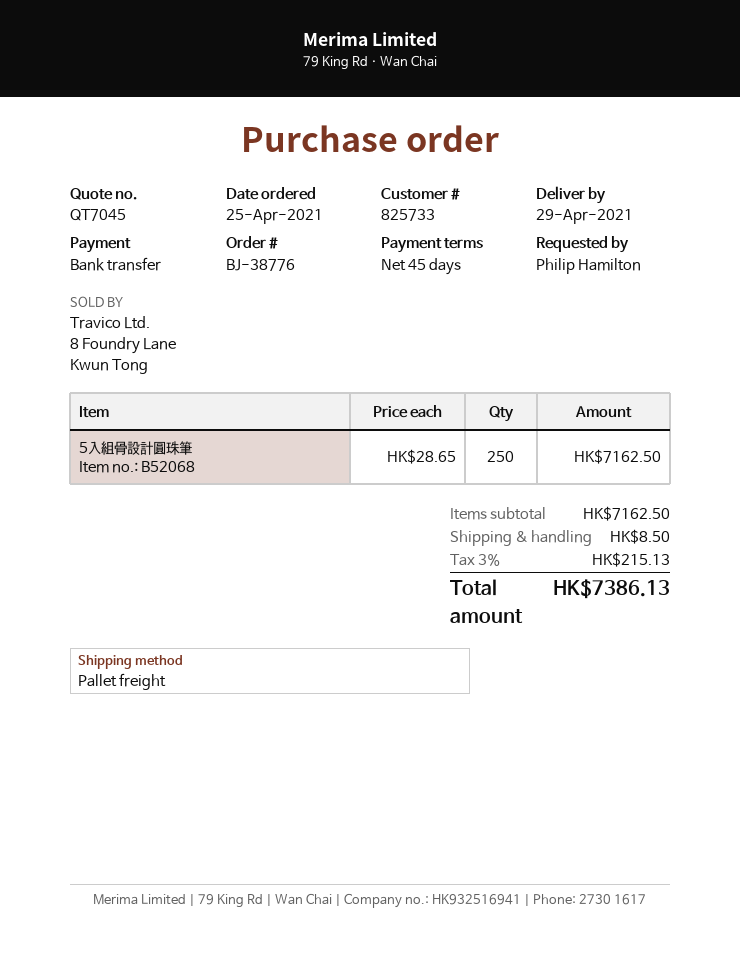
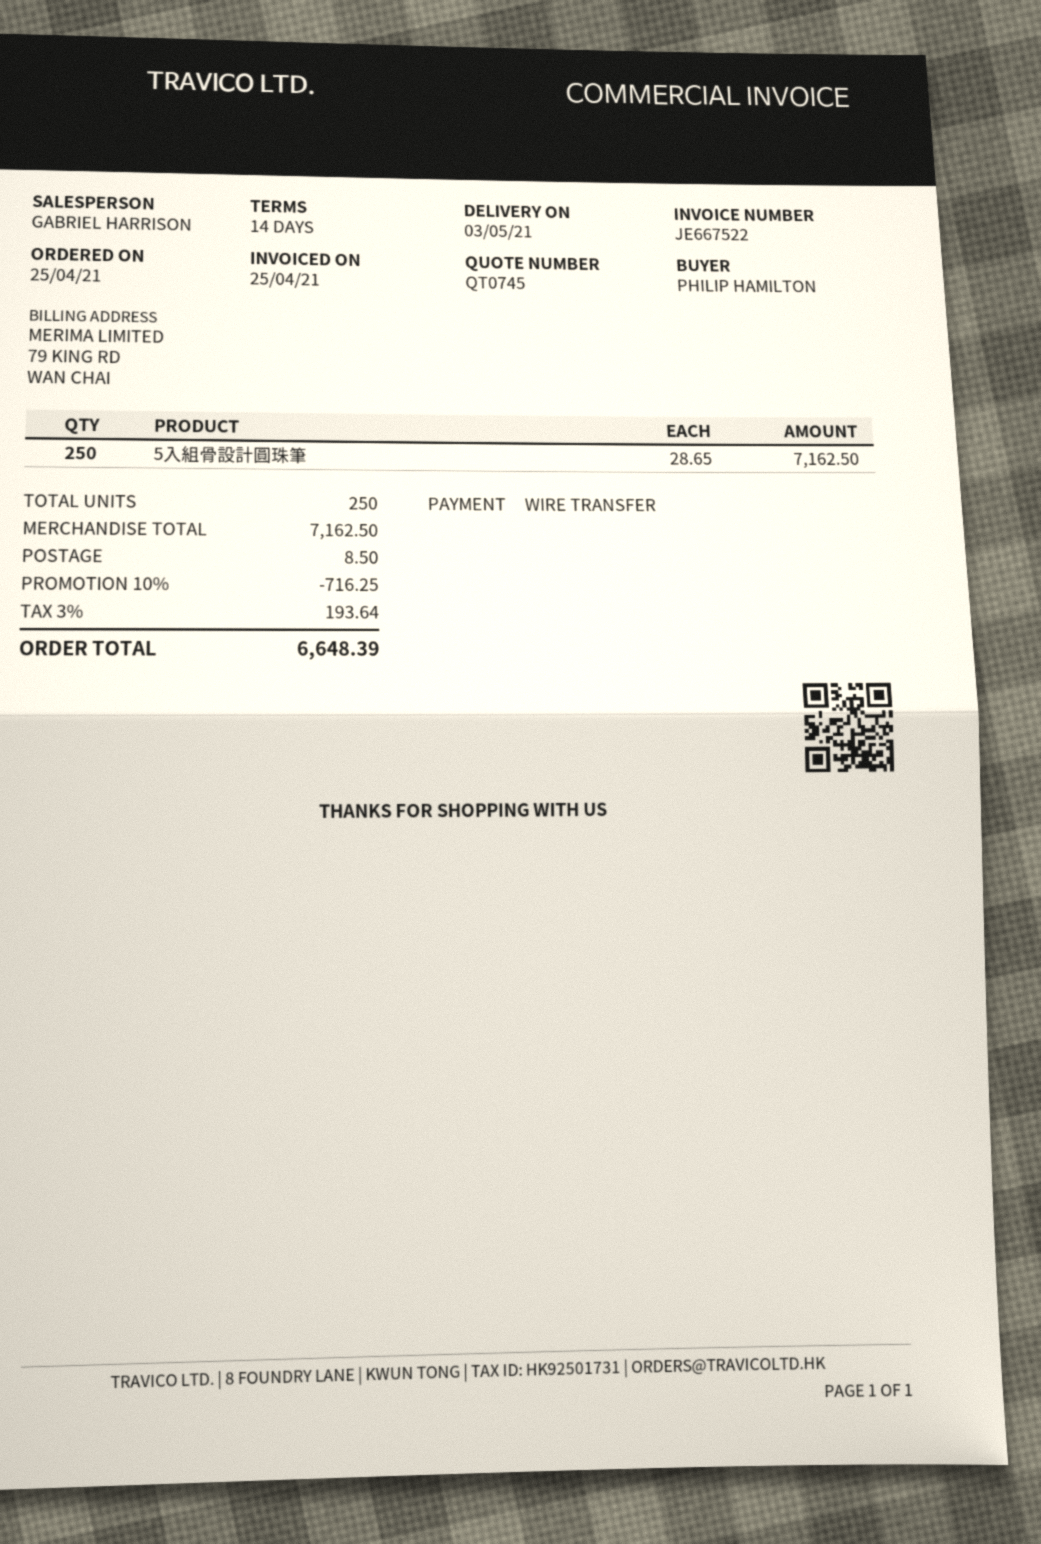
quote number: QT7045 -> QT0745
delivery date: 2021-04-29 -> 2021-05-03
payment terms: 45 days -> 14 days
discount: none -> 10% = 716.25
tax: 3% = 215.13 -> 3% = 193.64
total: 7386.13 -> 6648.39

